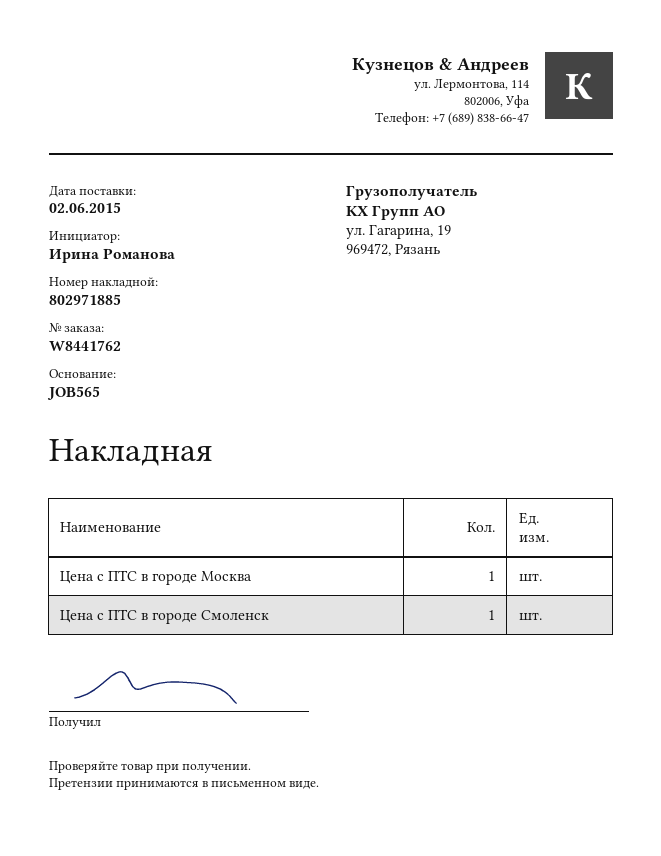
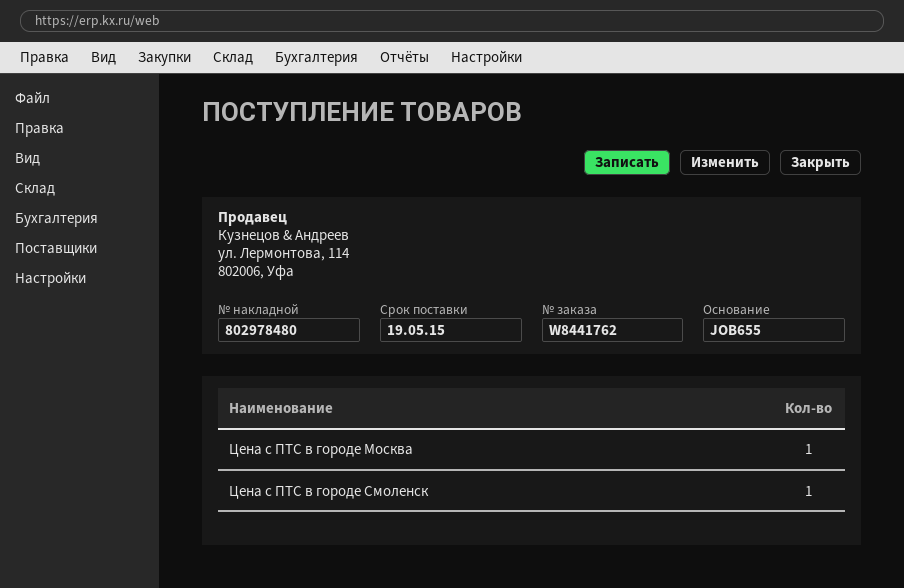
delivery note number: 802971885 -> 802978480
delivery date: 2015-06-02 -> 2015-05-19
reference: JOB565 -> JOB655

